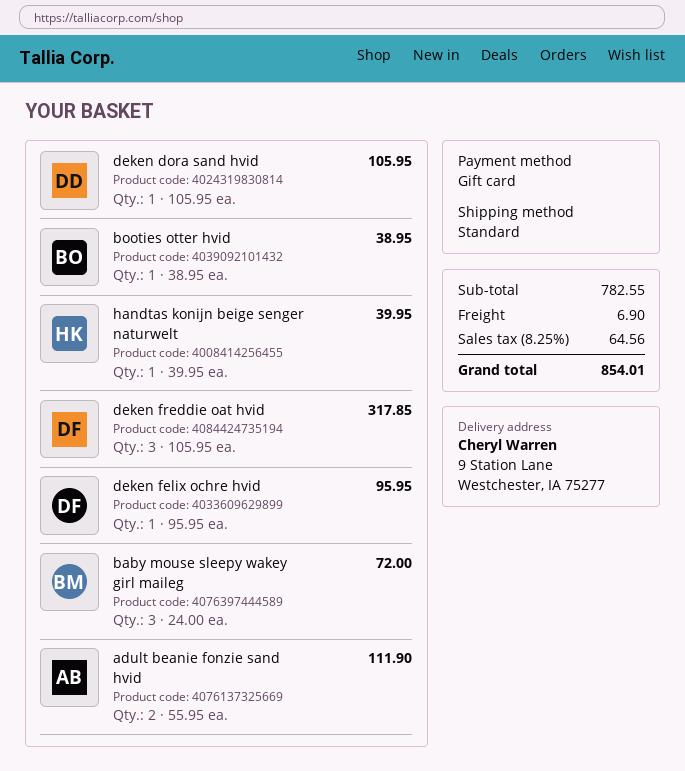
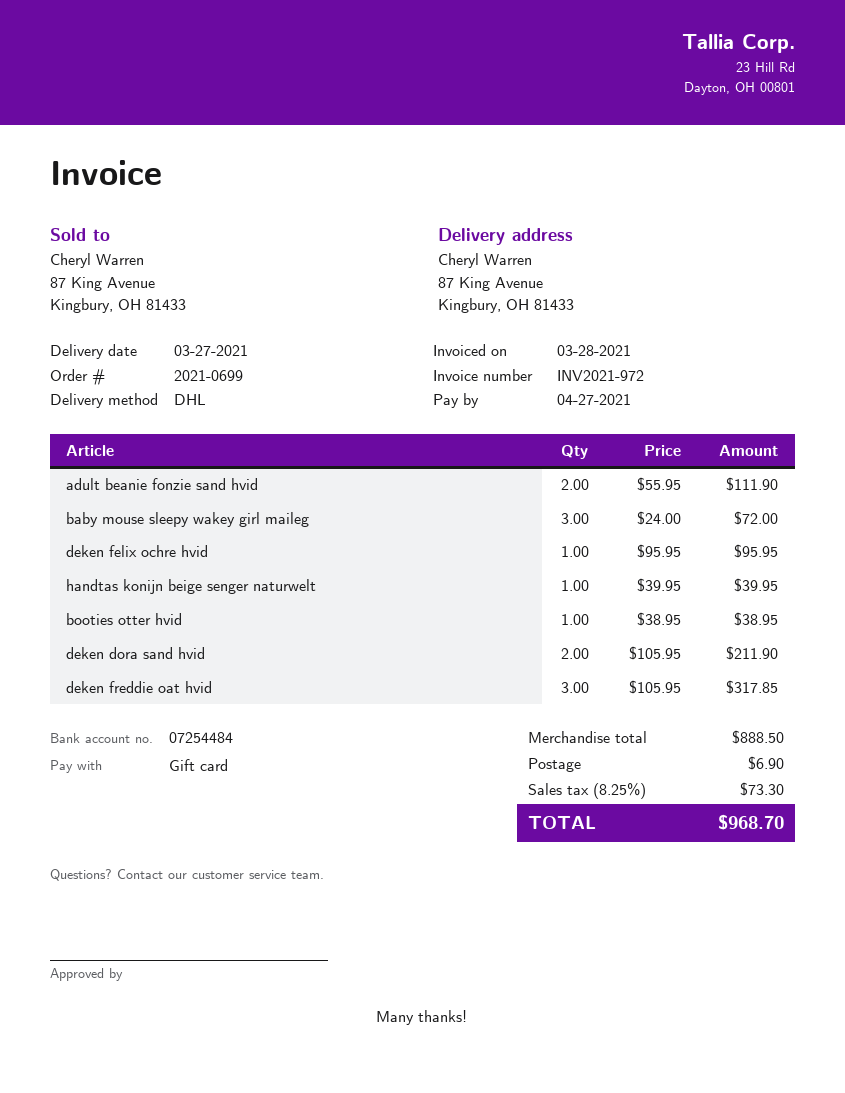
shipping method: standard -> DHL
ship to: 9 Station Lane, Westchester, IA 75277 -> 87 King Avenue, Kingbury, OH 81433
deken dora sand hvid: 1 x 105.95 = 105.95 -> 2 x 105.95 = 211.90
subtotal: 782.55 -> 888.50
tax: 8.25% = 64.56 -> 8.25% = 73.30
total: 854.01 -> 968.70

